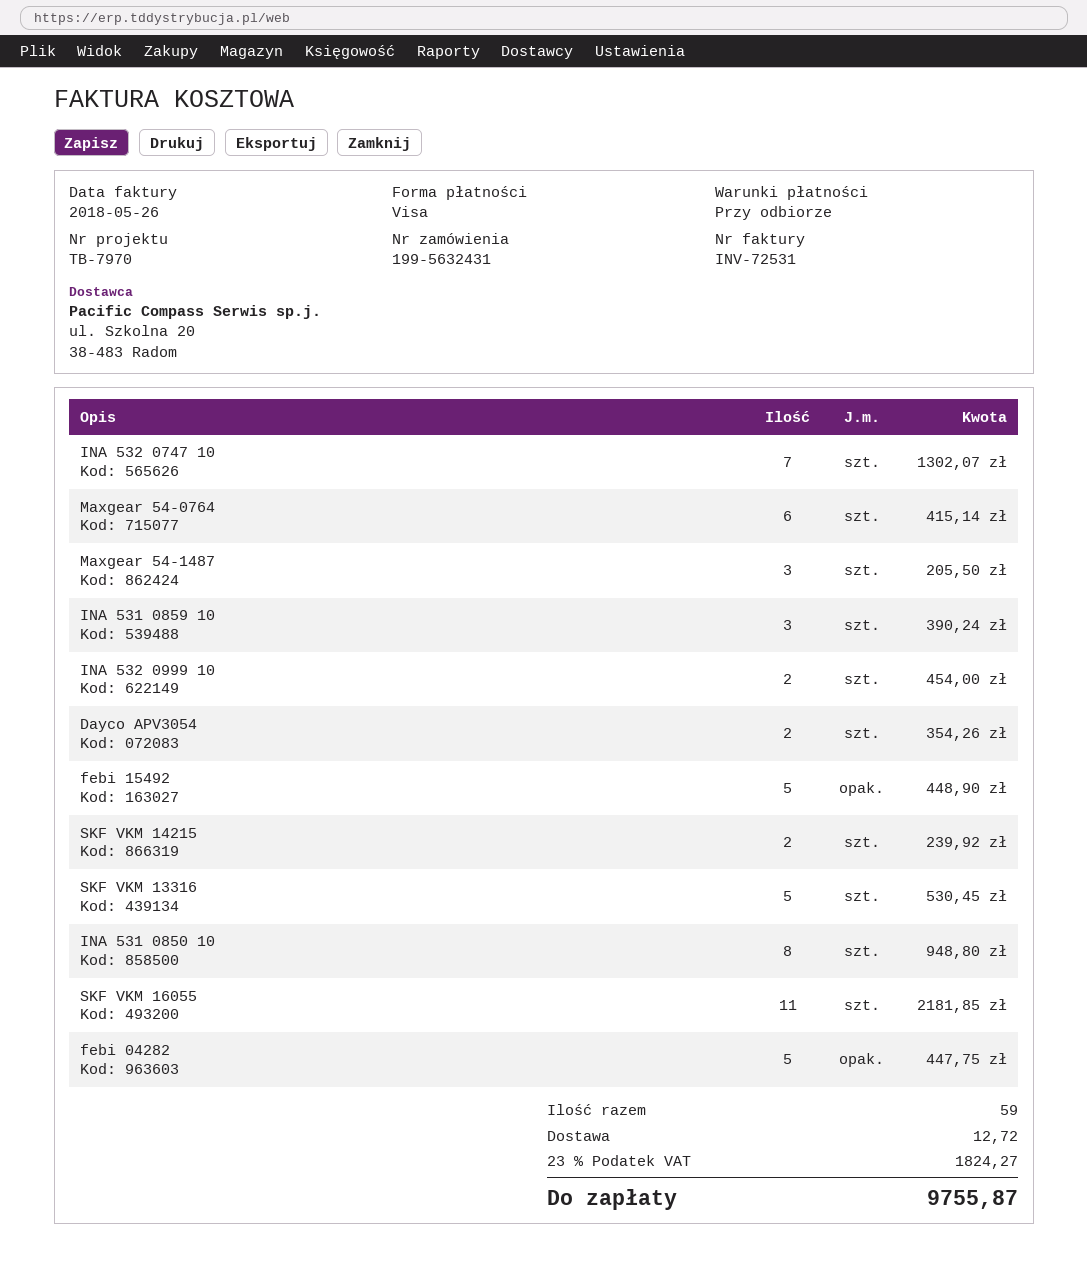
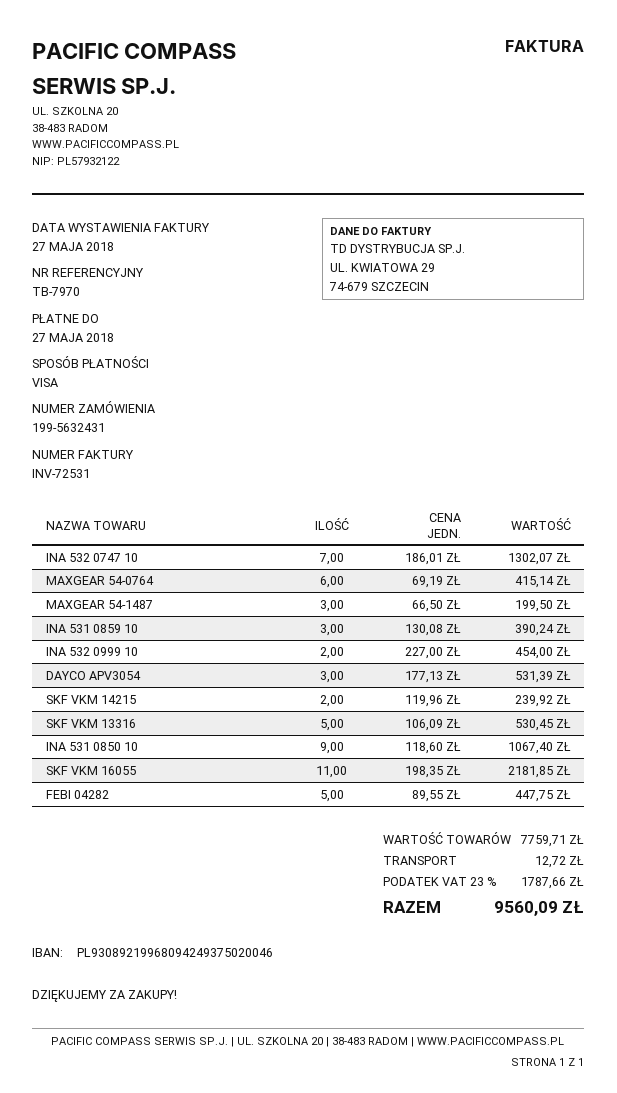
invoice date: 2018-05-26 -> 2018-05-27
Maxgear 54-1487: 3 for 205.50 -> 3 for 199.50
Dayco APV3054: 2 for 354.26 -> 3 for 531.39
febi 15492: 5 for 448.90 -> none
INA 531 0850 10: 8 for 948.80 -> 9 for 1067.40
tax: 23% = 1824.27 -> 23% = 1787.66
total: 9755.87 -> 9560.09

